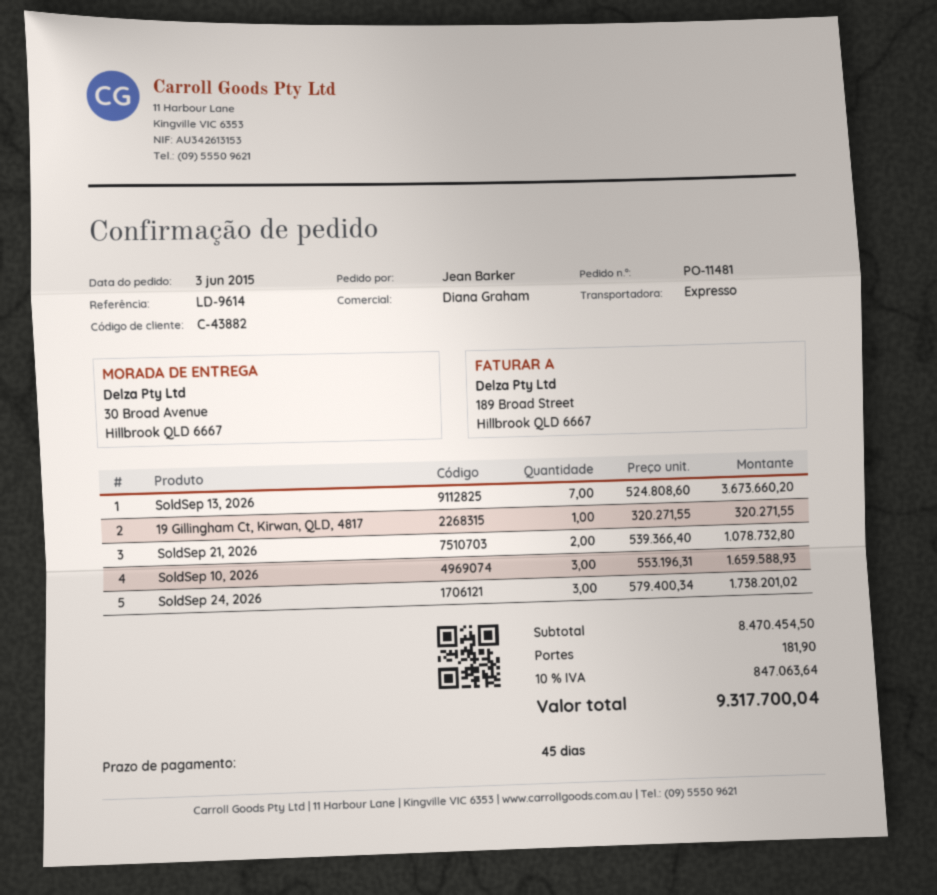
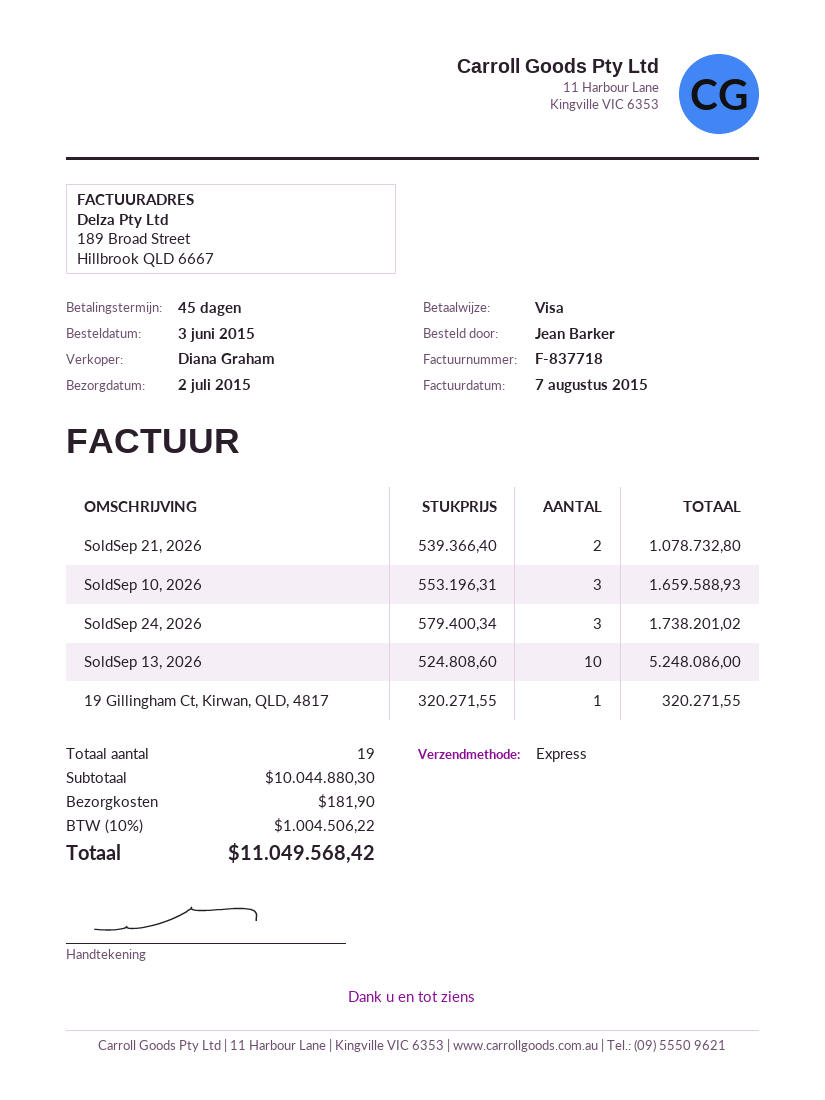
SoldSep 13, 2026: 7 x 524808.60 = 3673660.20 -> 10 x 524808.60 = 5248086.00
subtotal: 8470454.50 -> 10044880.30
tax: 10% = 847063.64 -> 10% = 1004506.22
total: 9317700.04 -> 11049568.42

